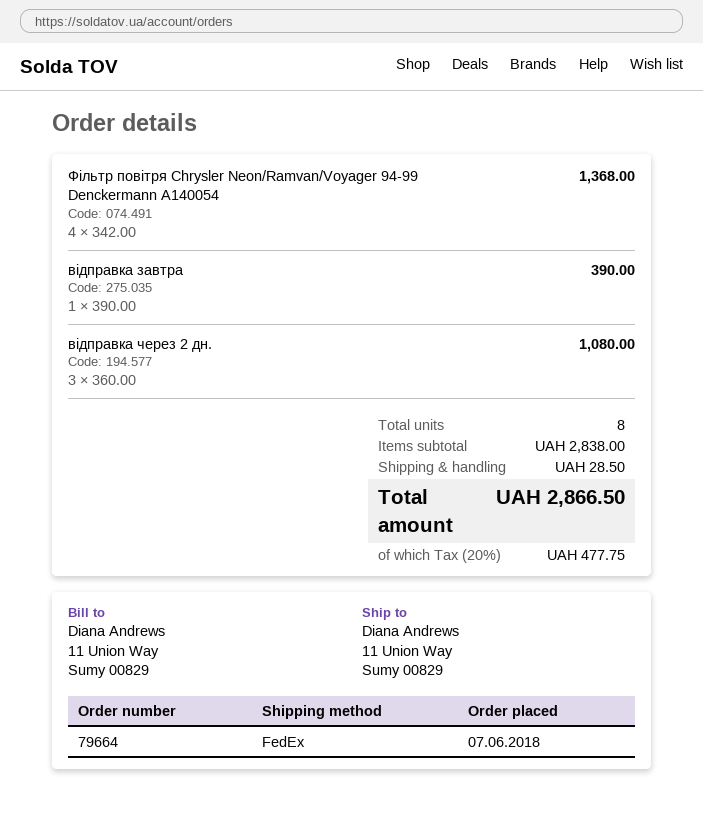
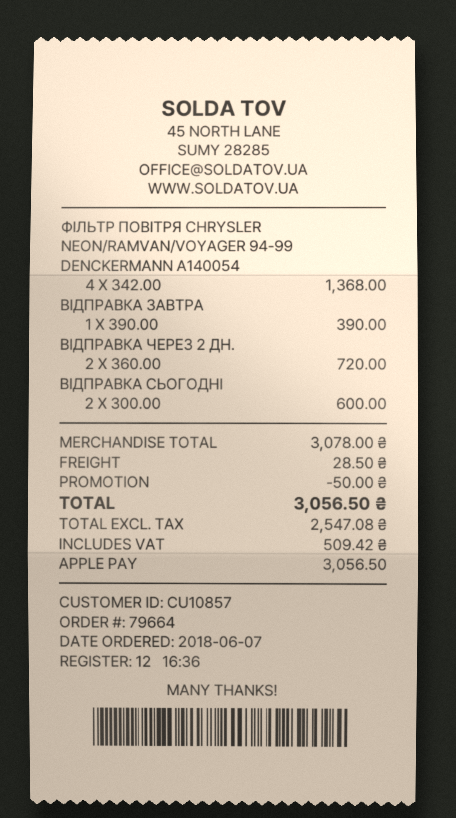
відправка через 2 дн.: 3 x 360.00 = 1080.00 -> 2 x 360.00 = 720.00
ВІДПРАВКА СЬОГОДНІ: none -> 2 x 300.00 = 600.00
subtotal: 2838.00 -> 3078.00
discount: none -> 50.00
tax: 477.75 -> 509.42
total: 2866.50 -> 3056.50

